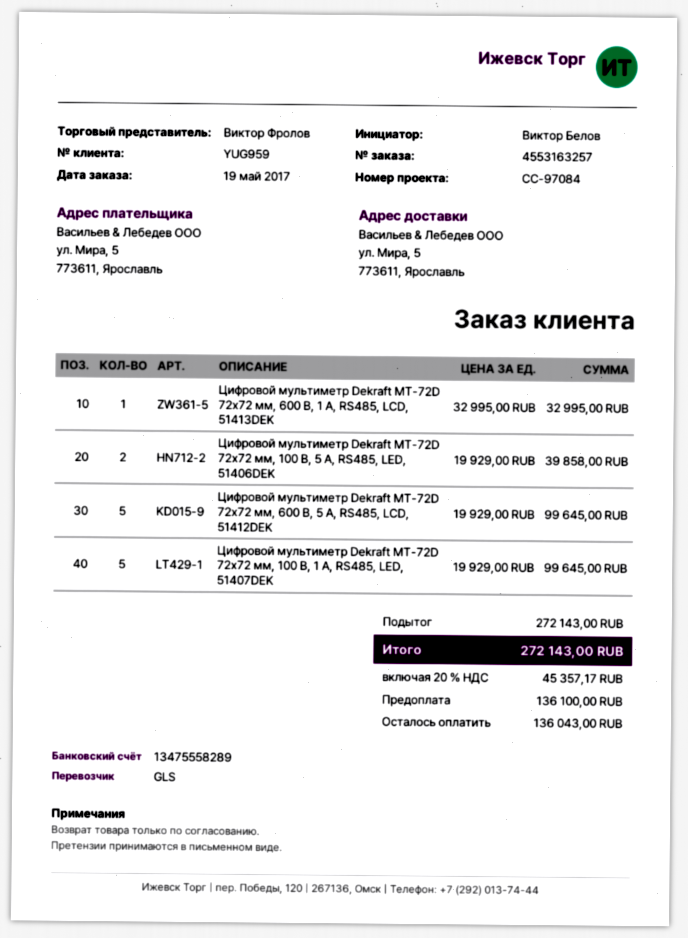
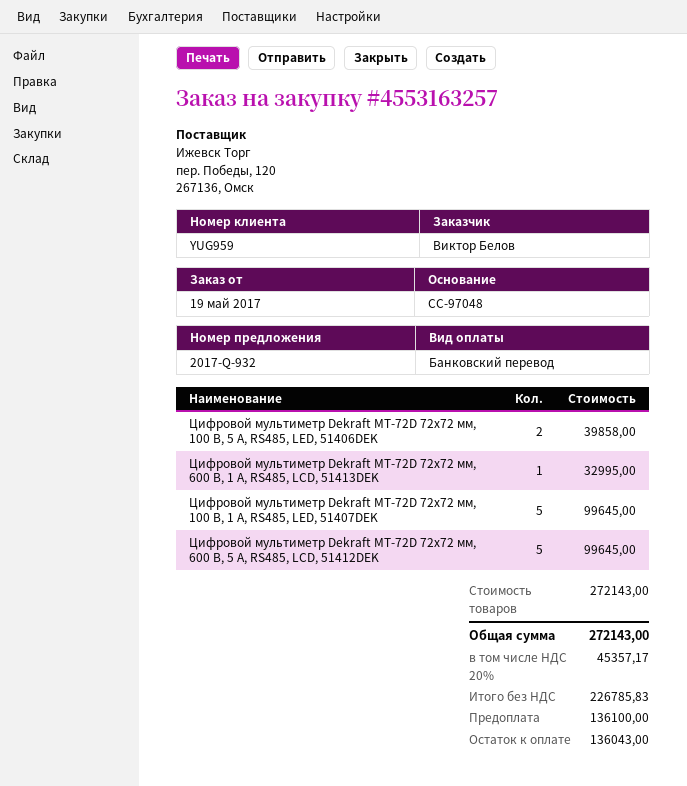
reference: CC-97084 -> CC-97048

